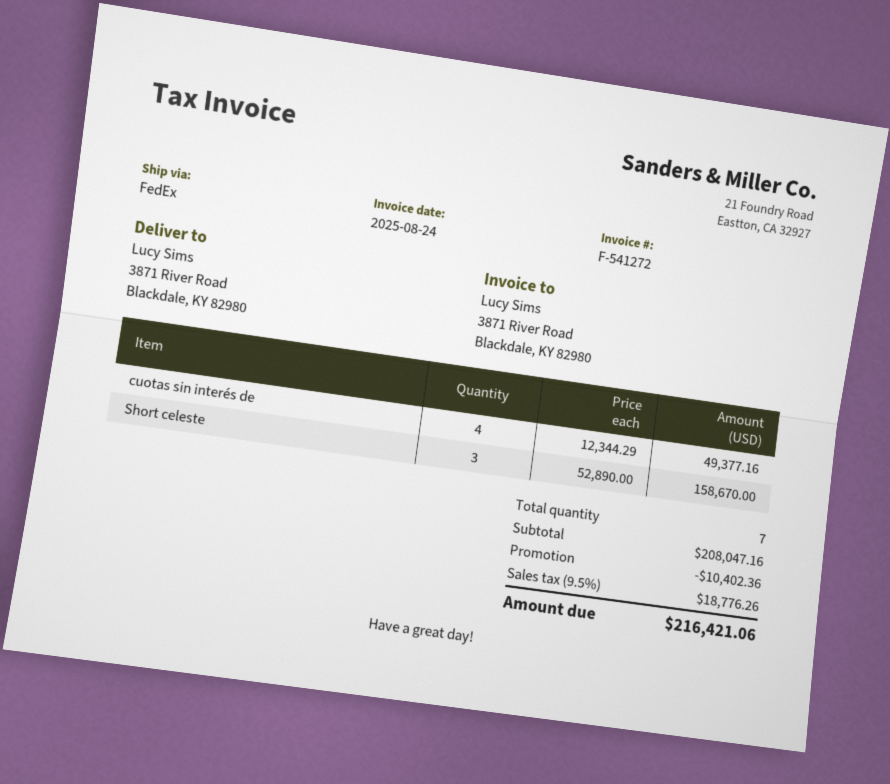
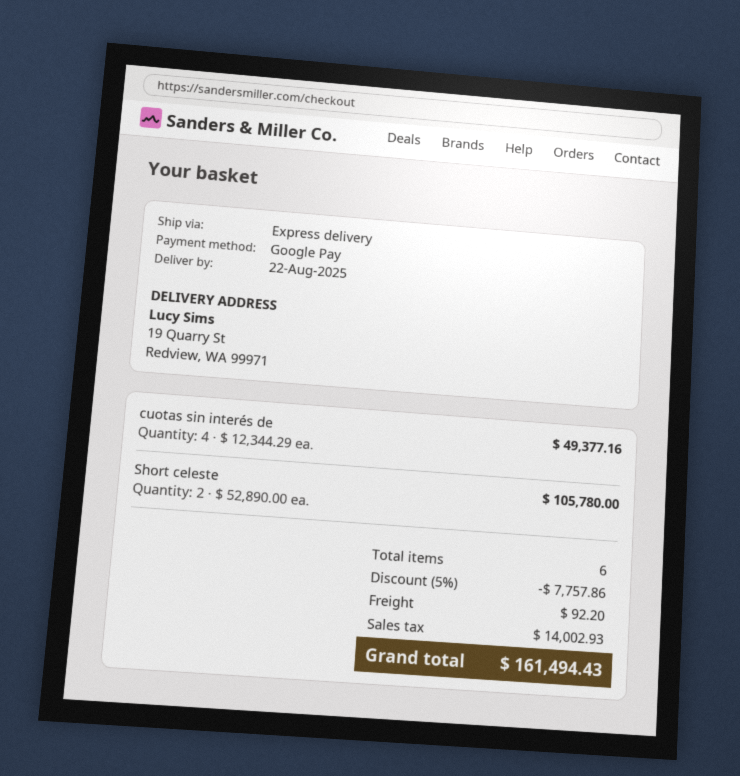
shipping method: FedEx -> express
ship to: 3871 River Road, Blackdale, KY 82980 -> 19 Quarry St, Redview, WA 99971
Short celeste: 3 x 52890.00 = 158670.00 -> 2 x 52890.00 = 105780.00
total quantity: 7 -> 6
discount: 10402.36 -> 7757.86
shipping: none -> 92.20
tax: 18776.26 -> 14002.93
total: 216421.06 -> 161494.43

